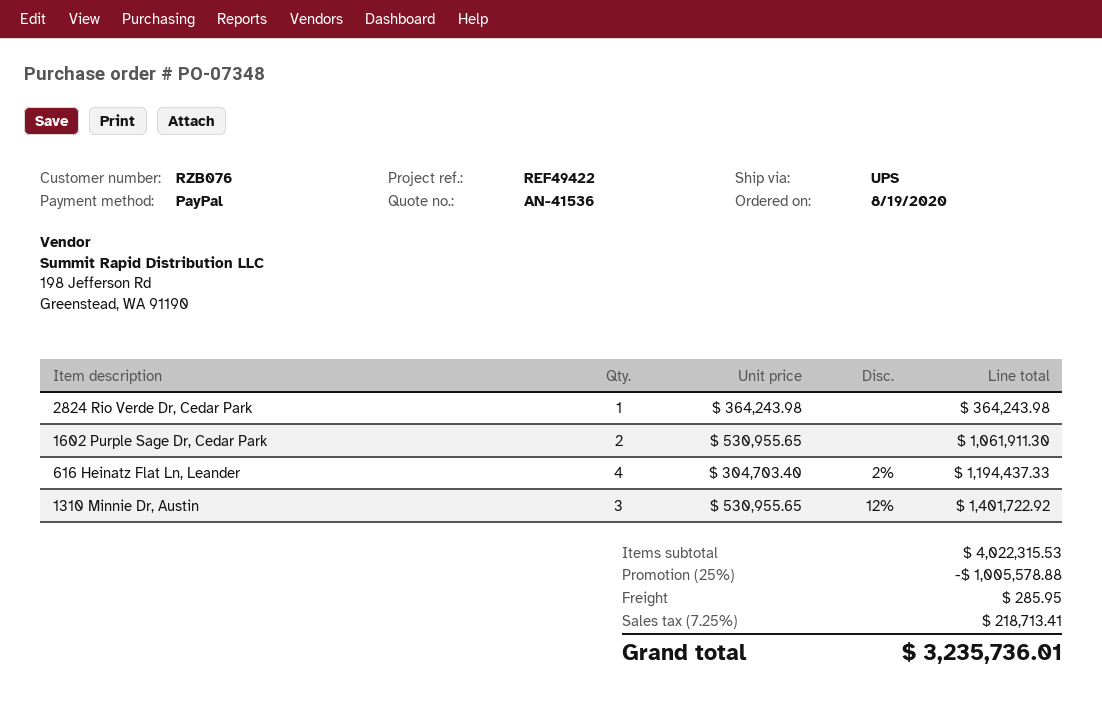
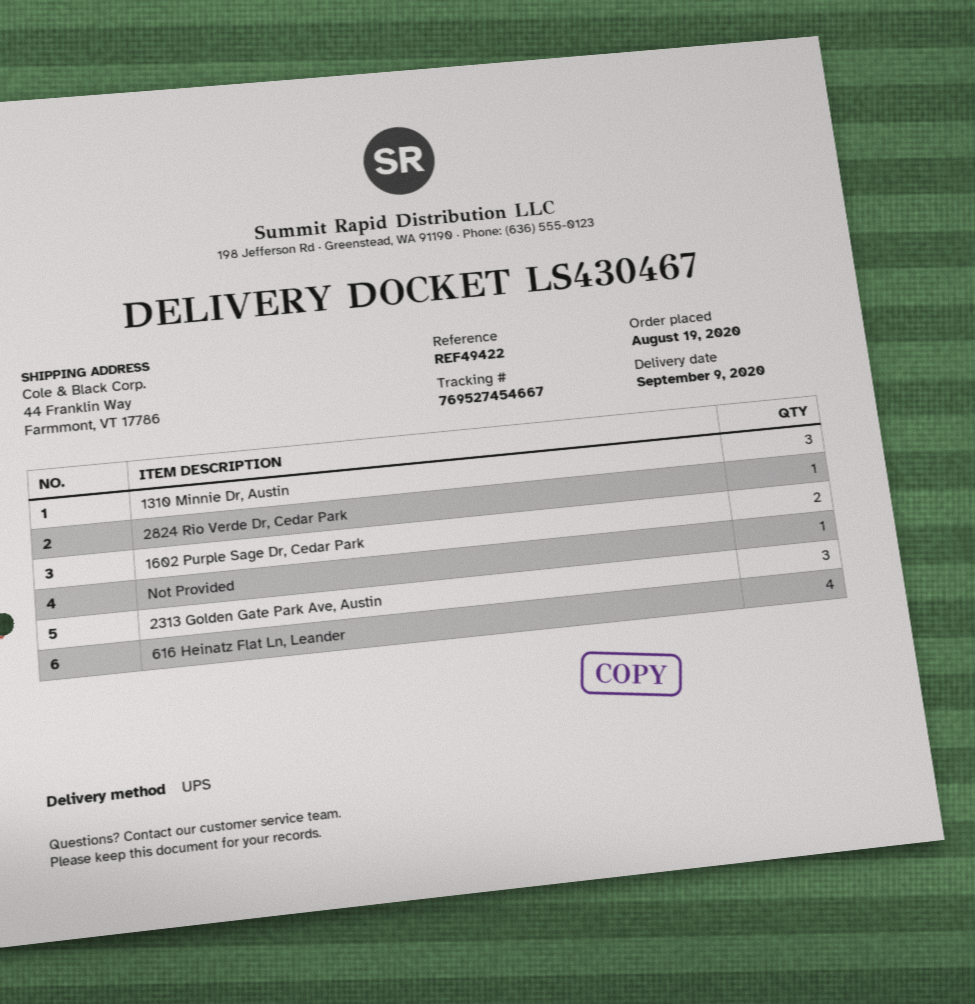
Not Provided: none -> 1
2313 Golden Gate Park Ave, Austin: none -> 3

